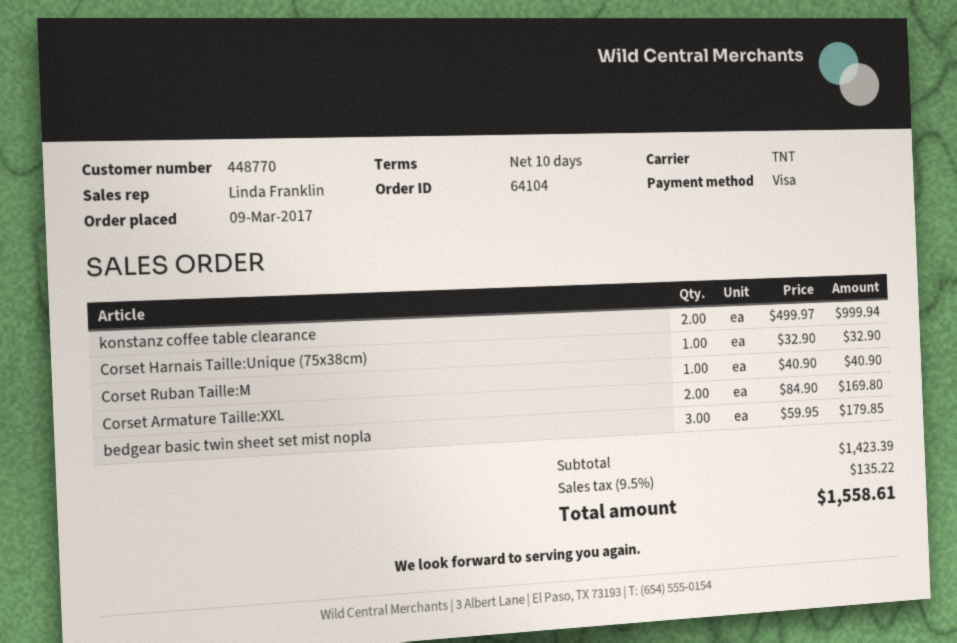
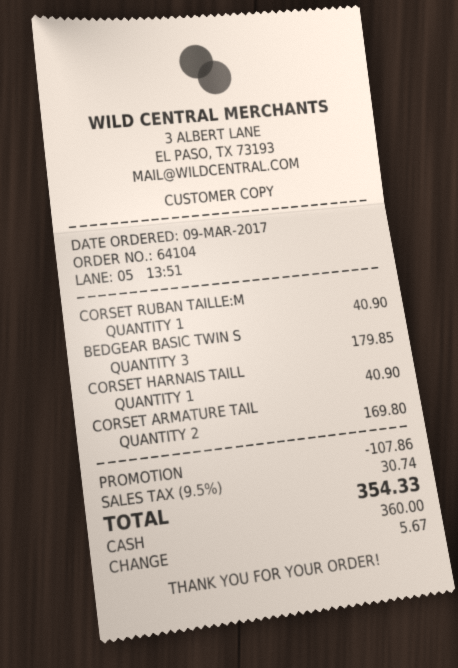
payment method: Visa -> cash
konstanz coffee table clearance: 2 for 999.94 -> none
Corset Harnais Taille:Unique (75x38cm): 1 for 32.90 -> 1 for 40.90
discount: none -> 107.86
tax: 9.5% = 135.22 -> 9.5% = 30.74
total: 1558.61 -> 354.33

